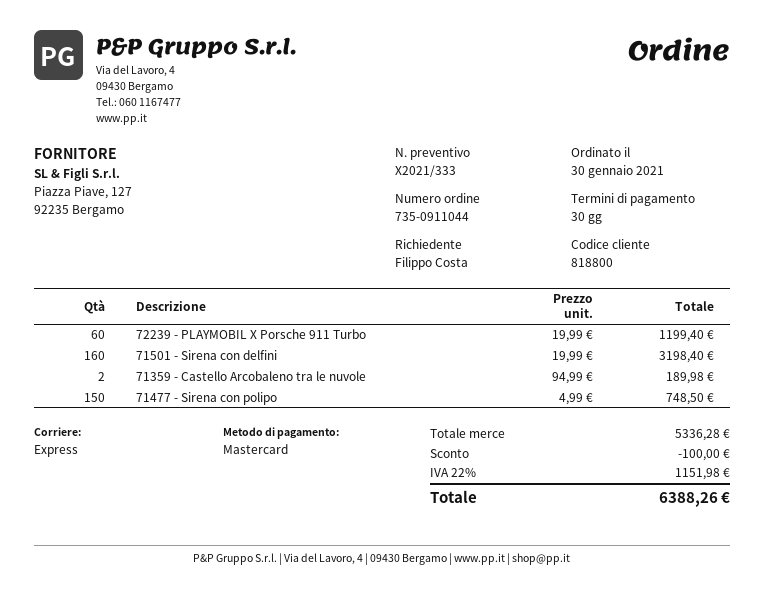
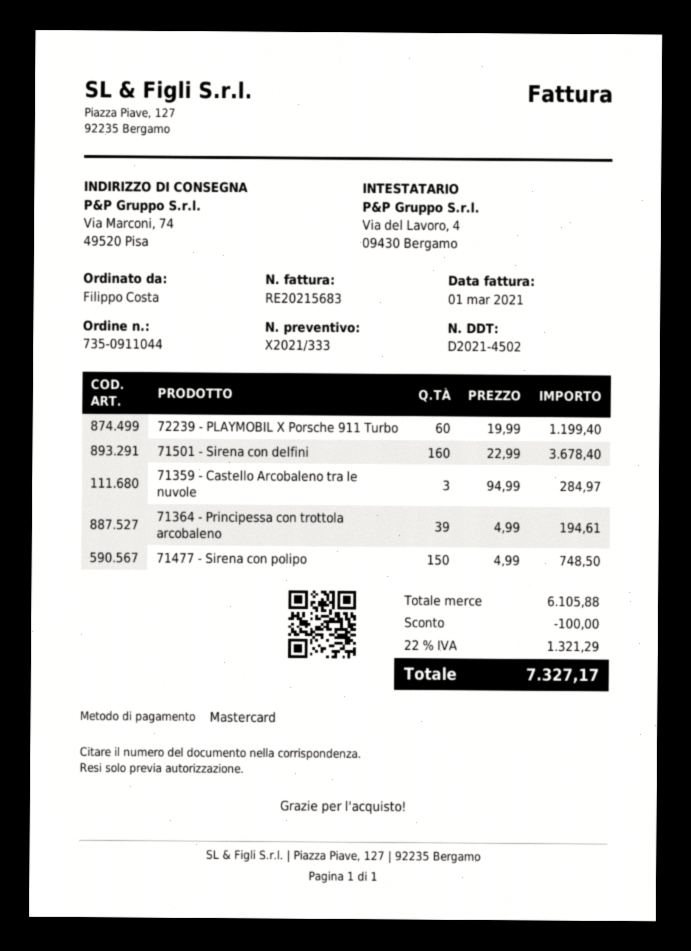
71501 - Sirena con delfini: 160 x 19.99 = 3198.40 -> 160 x 22.99 = 3678.40
71359 - Castello Arcobaleno tra le nuvole: 2 x 94.99 = 189.98 -> 3 x 94.99 = 284.97
71364 - Principessa con trottola arcobaleno: none -> 39 x 4.99 = 194.61
subtotal: 5336.28 -> 6105.88
tax: 22% = 1151.98 -> 22% = 1321.29
total: 6388.26 -> 7327.17

